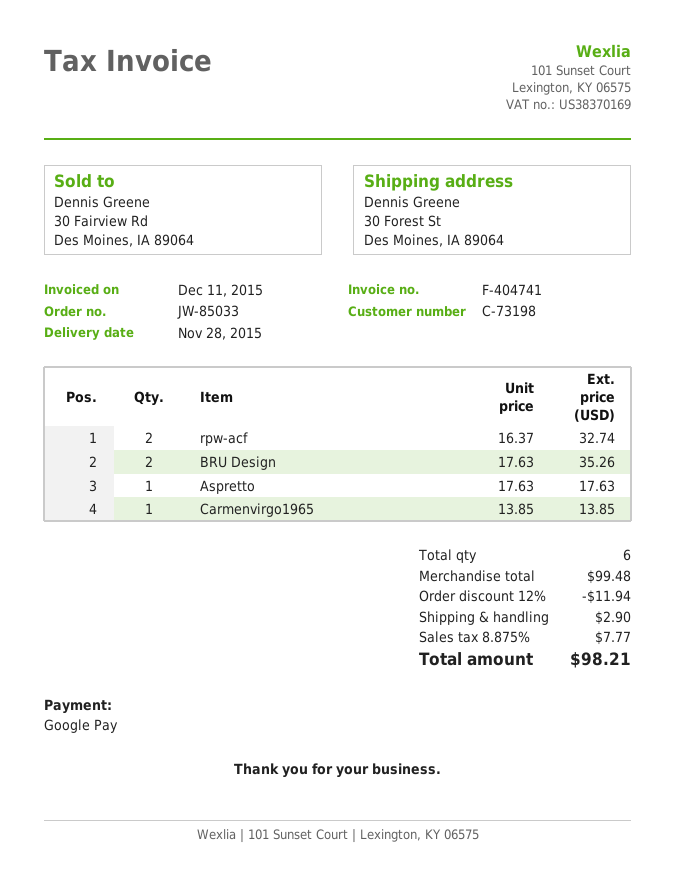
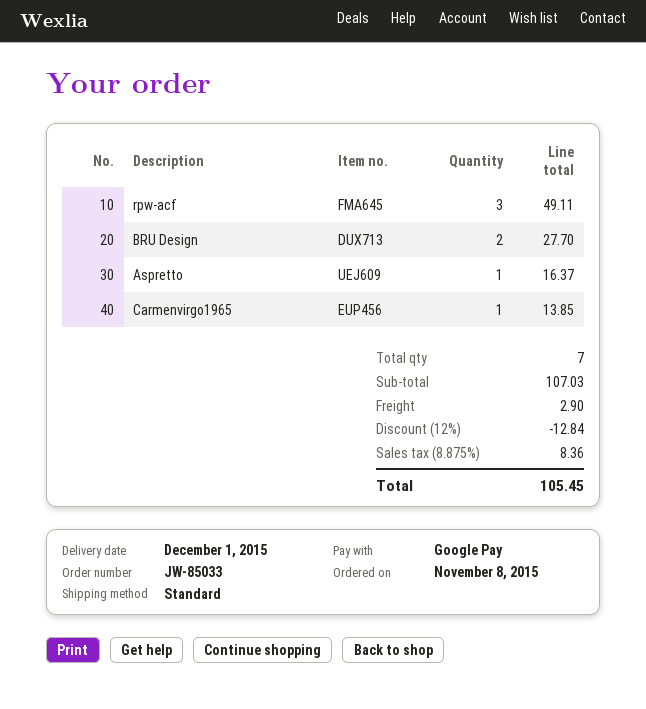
delivery date: 2015-11-28 -> 2015-12-01
rpw-acf: 2 for 32.74 -> 3 for 49.11
BRU Design: 2 for 35.26 -> 2 for 27.70
Aspretto: 1 for 17.63 -> 1 for 16.37
total quantity: 6 -> 7
subtotal: 99.48 -> 107.03
discount: 12% = 11.94 -> 12% = 12.84
tax: 8.875% = 7.77 -> 8.875% = 8.36
total: 98.21 -> 105.45

